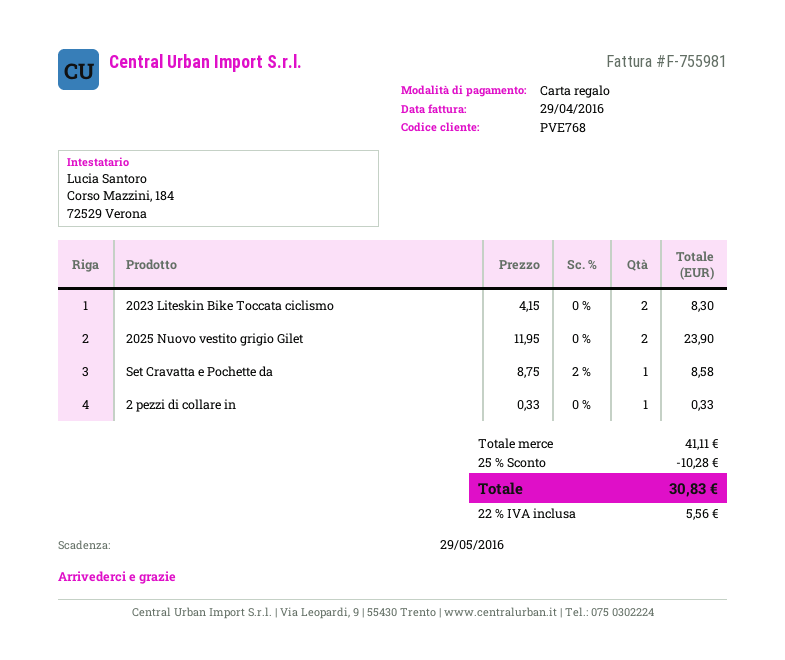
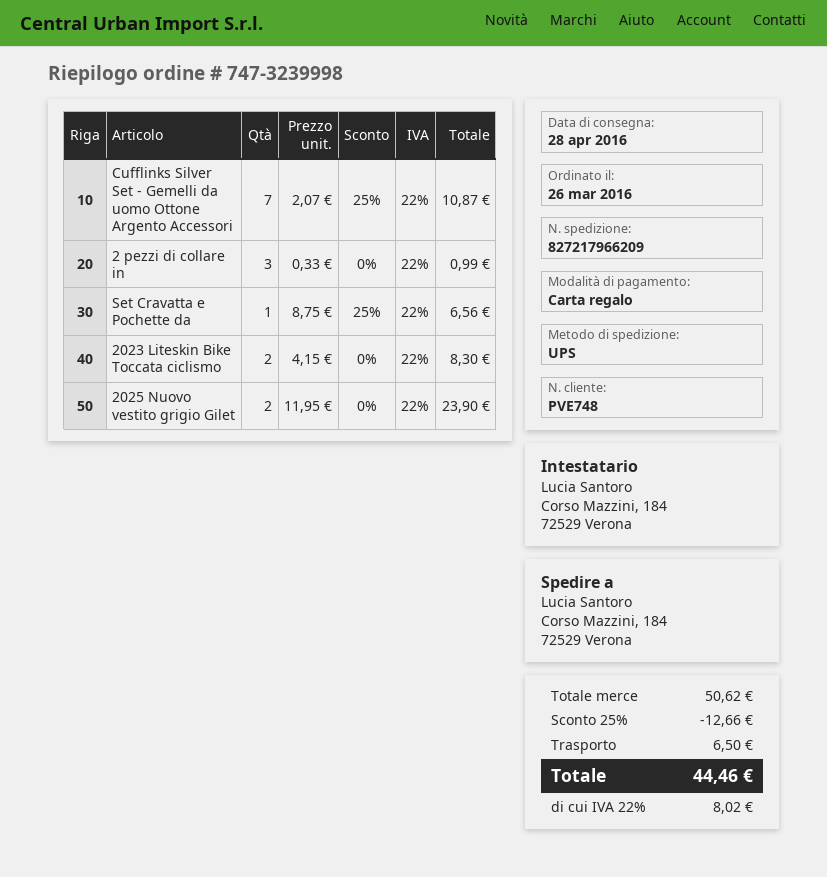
customer number: PVE768 -> PVE748
Set Cravatta e Pochette da: 1 x 8.75 - 2% = 8.58 -> 1 x 8.75 - 25% = 6.56
2 pezzi di collare in: 1 x 0.33 = 0.33 -> 3 x 0.33 = 0.99
Cufflinks Silver Set - Gemelli da uomo Ottone Argento Accessori: none -> 7 x 2.07 - 25% = 10.87
subtotal: 41.11 -> 50.62
discount: 25% = 10.28 -> 25% = 12.66
shipping: none -> 6.50
tax: 22% = 5.56 -> 22% = 8.02
total: 30.83 -> 44.46

